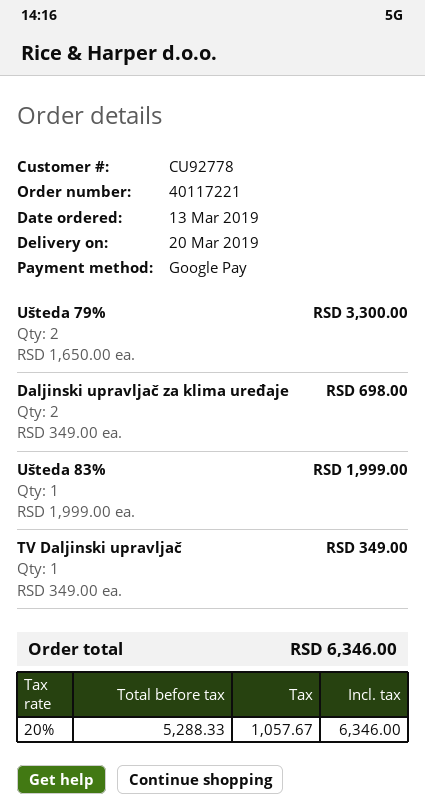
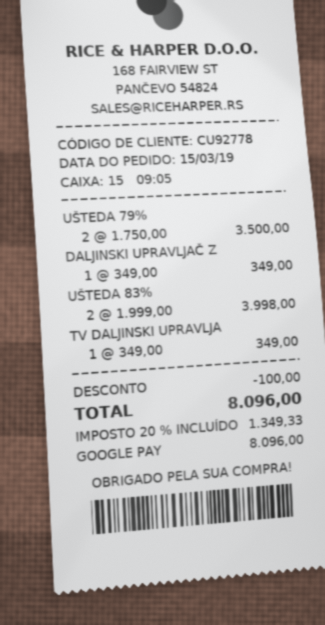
order date: 2019-03-13 -> 2019-03-15
Ušteda 79%: 2 x 1650.00 = 3300.00 -> 2 x 1750.00 = 3500.00
Daljinski upravljač za klima uređaje: 2 x 349.00 = 698.00 -> 1 x 349.00 = 349.00
Ušteda 83%: 1 x 1999.00 = 1999.00 -> 2 x 1999.00 = 3998.00
discount: none -> 100.00
tax: 20% = 1057.67 -> 20% = 1349.33
total: 6346.00 -> 8096.00

